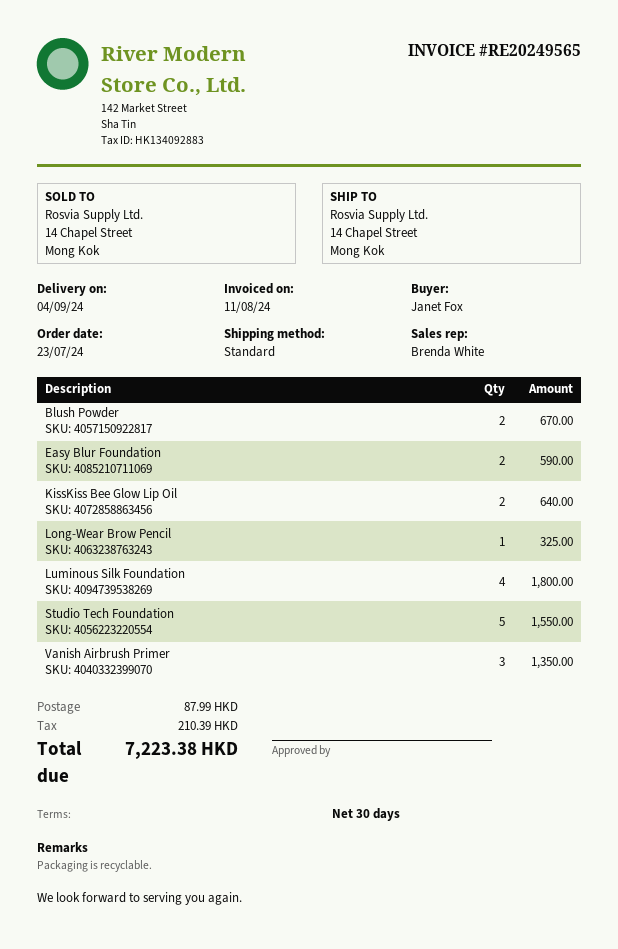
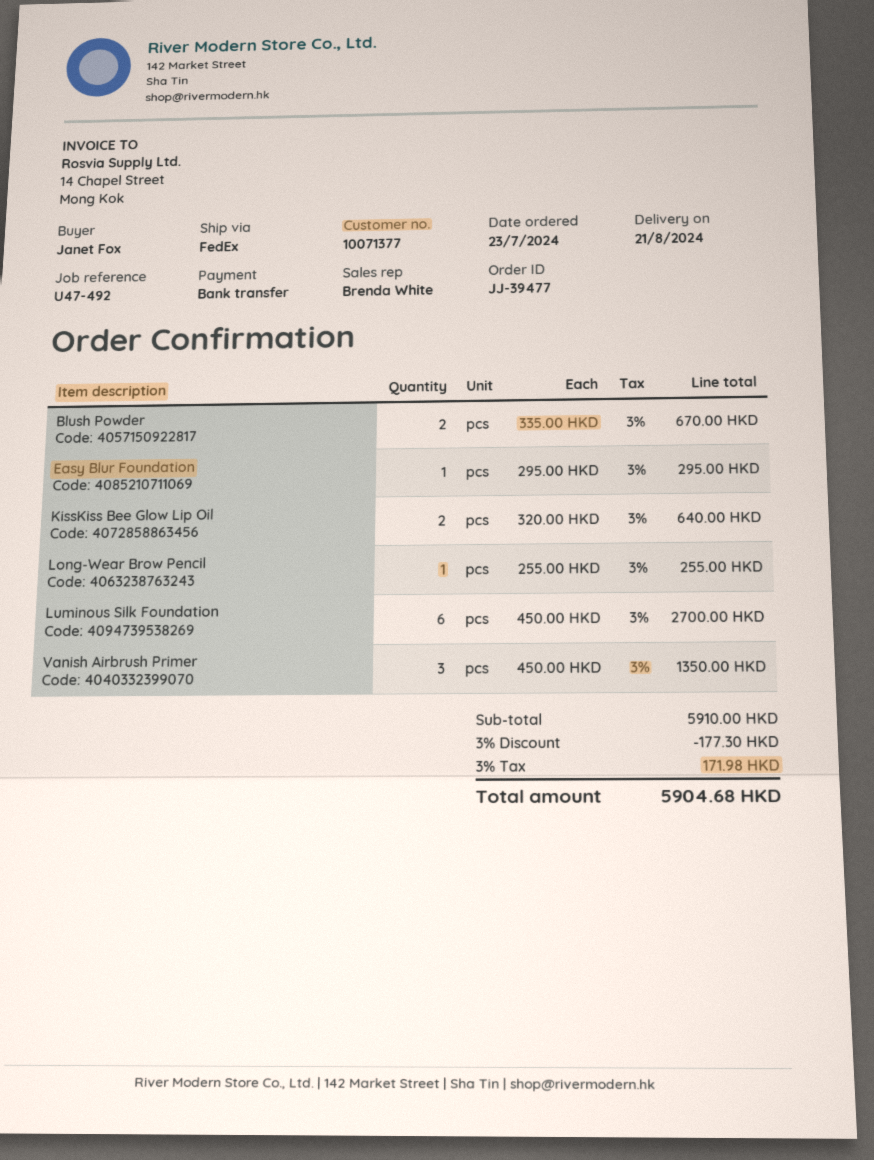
delivery date: 2024-09-04 -> 2024-08-21
shipping method: standard -> FedEx
Easy Blur Foundation: 2 for 590.00 -> 1 for 295.00
Long-Wear Brow Pencil: 1 for 325.00 -> 1 for 255.00
Luminous Silk Foundation: 4 for 1800.00 -> 6 for 2700.00
Studio Tech Foundation: 5 for 1550.00 -> none
discount: none -> 3% = 177.30
shipping: 87.99 -> none
tax: 210.39 -> 171.98
total: 7223.38 -> 5904.68

